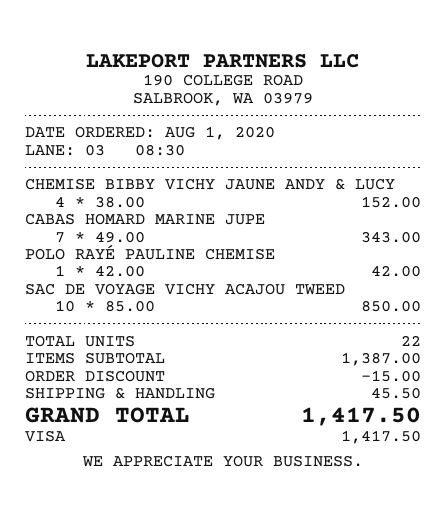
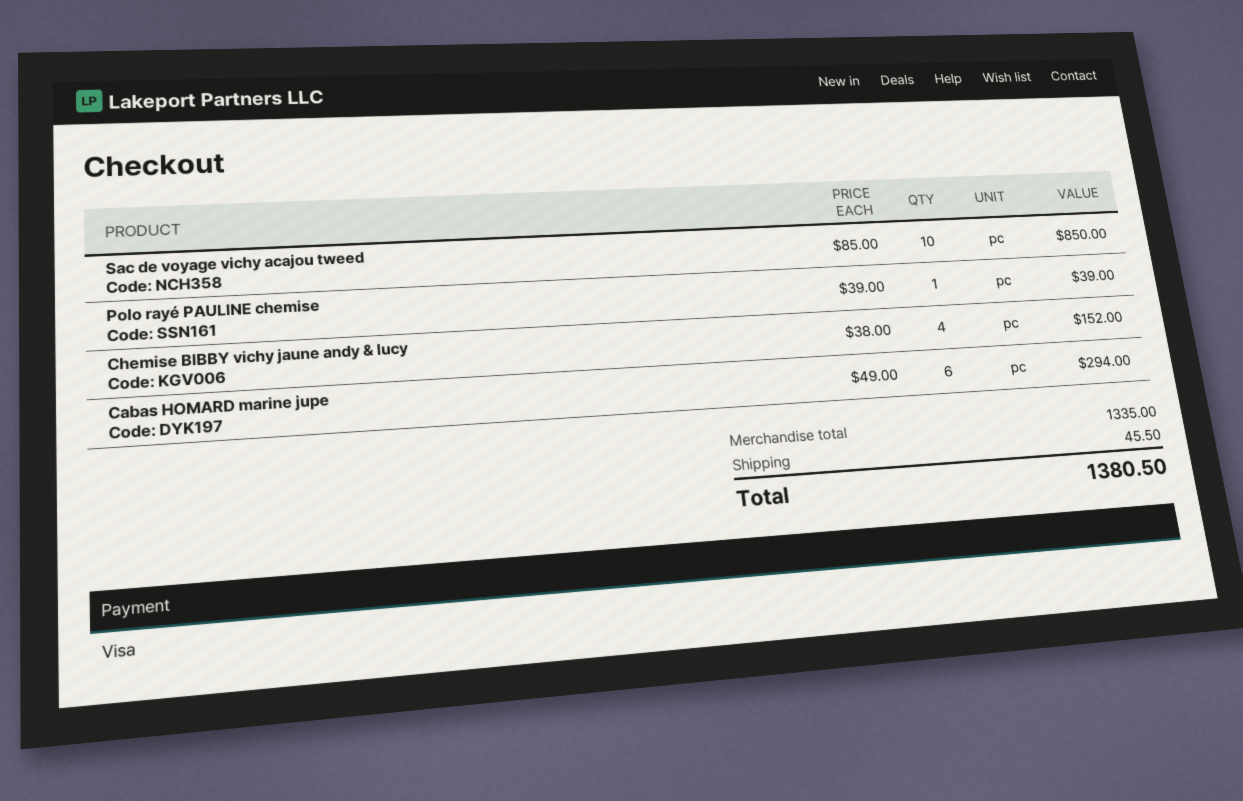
CABAS HOMARD MARINE JUPE: 7 x 49.00 = 343.00 -> 6 x 49.00 = 294.00
POLO RAYÉ PAULINE CHEMISE: 1 x 42.00 = 42.00 -> 1 x 39.00 = 39.00
subtotal: 1387.00 -> 1335.00
discount: 15.00 -> none
total: 1417.50 -> 1380.50

